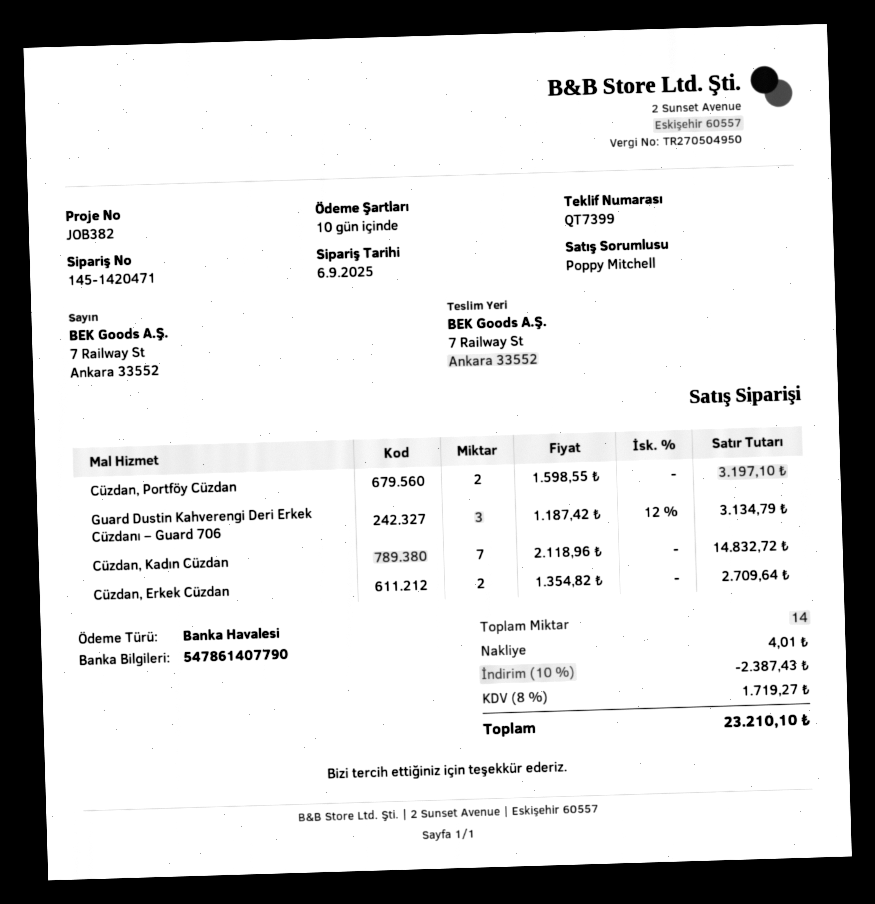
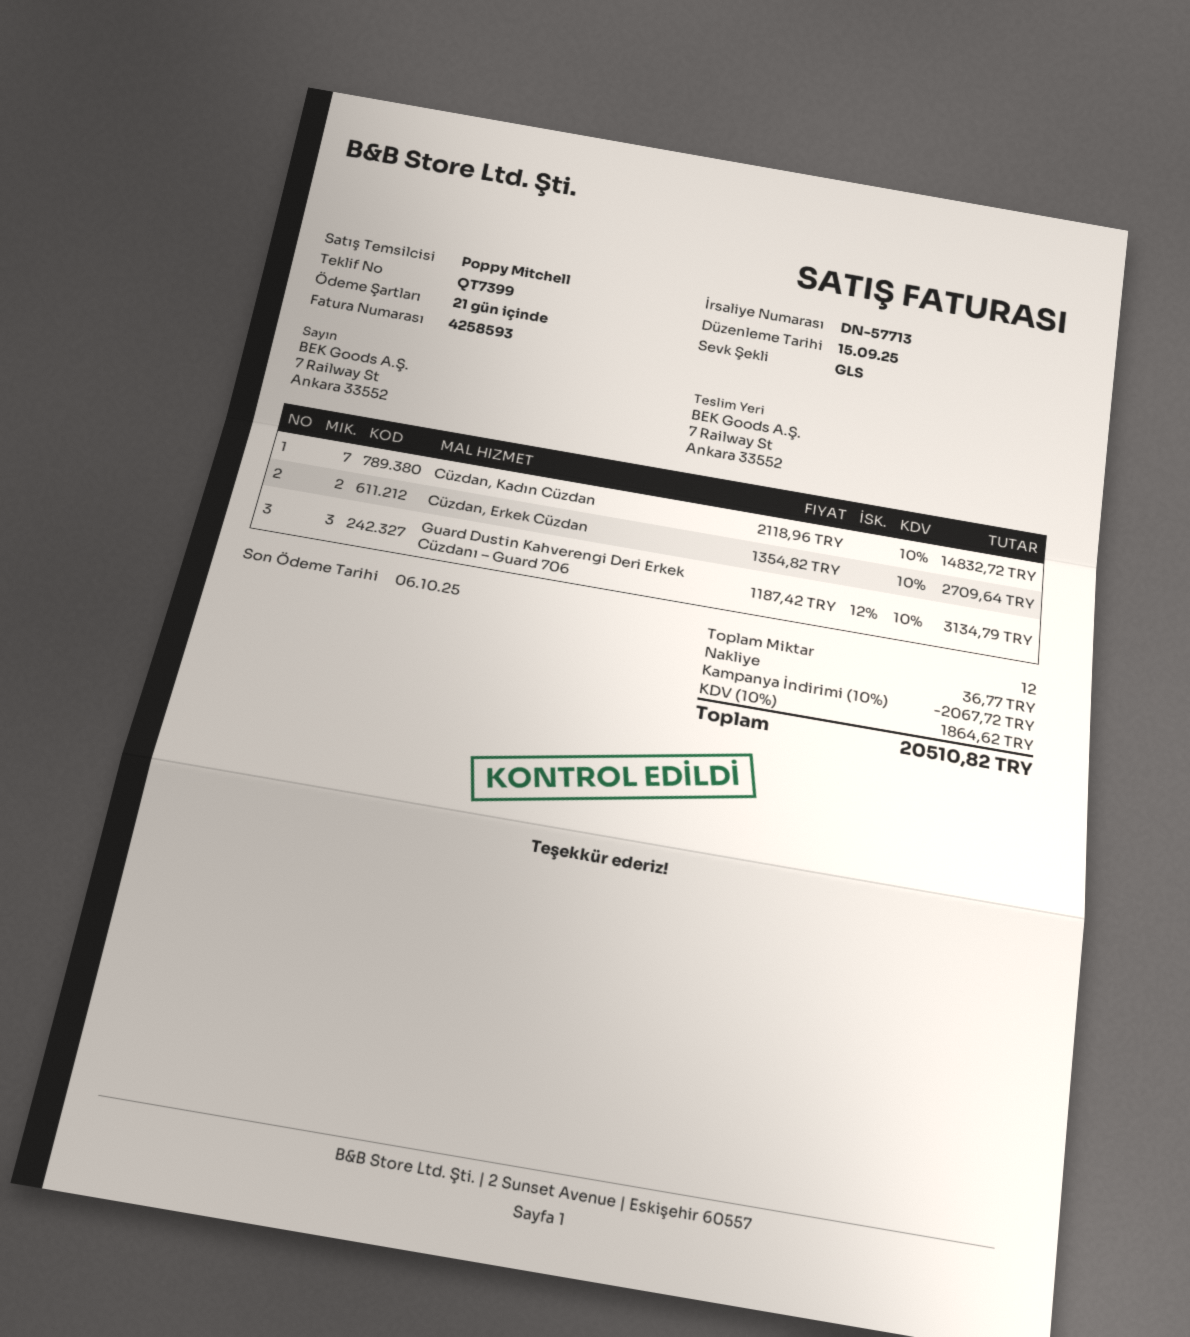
payment terms: 10 days -> 21 days
Cüzdan, Portföy Cüzdan: 2 x 1598.55 = 3197.10 -> none
total quantity: 14 -> 12
discount: 10% = 2387.43 -> 10% = 2067.72
shipping: 4.01 -> 36.77
tax: 8% = 1719.27 -> 10% = 1864.62
total: 23210.10 -> 20510.82

